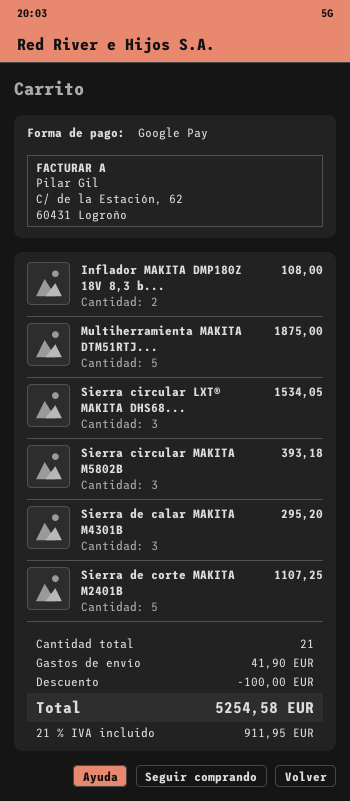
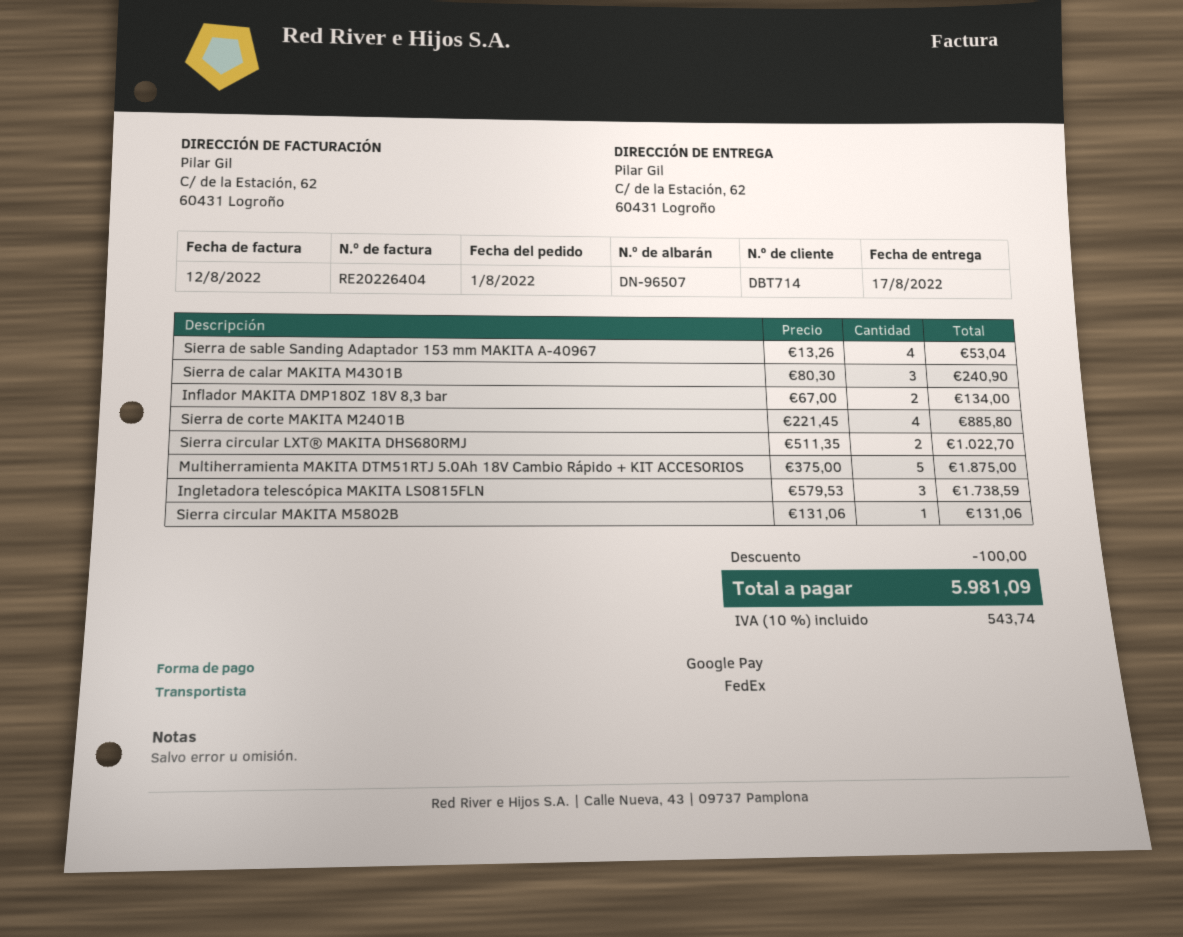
Inflador MAKITA DMP180Z 18V 8,3 b...: 2 for 108.00 -> 2 for 134.00
Sierra circular LXT® MAKITA DHS68...: 3 for 1534.05 -> 2 for 1022.70
Sierra circular MAKITA M5802B: 3 for 393.18 -> 1 for 131.06
Sierra de calar MAKITA M4301B: 3 for 295.20 -> 3 for 240.90
Sierra de corte MAKITA M2401B: 5 for 1107.25 -> 4 for 885.80
Sierra de sable Sanding Adaptador 153 mm MAKITA A-40967: none -> 4 for 53.04
Ingletadora telescópica MAKITA LS0815FLN: none -> 3 for 1738.59
shipping: 41.90 -> none
tax: 21% = 911.95 -> 10% = 543.74
total: 5254.58 -> 5981.09

